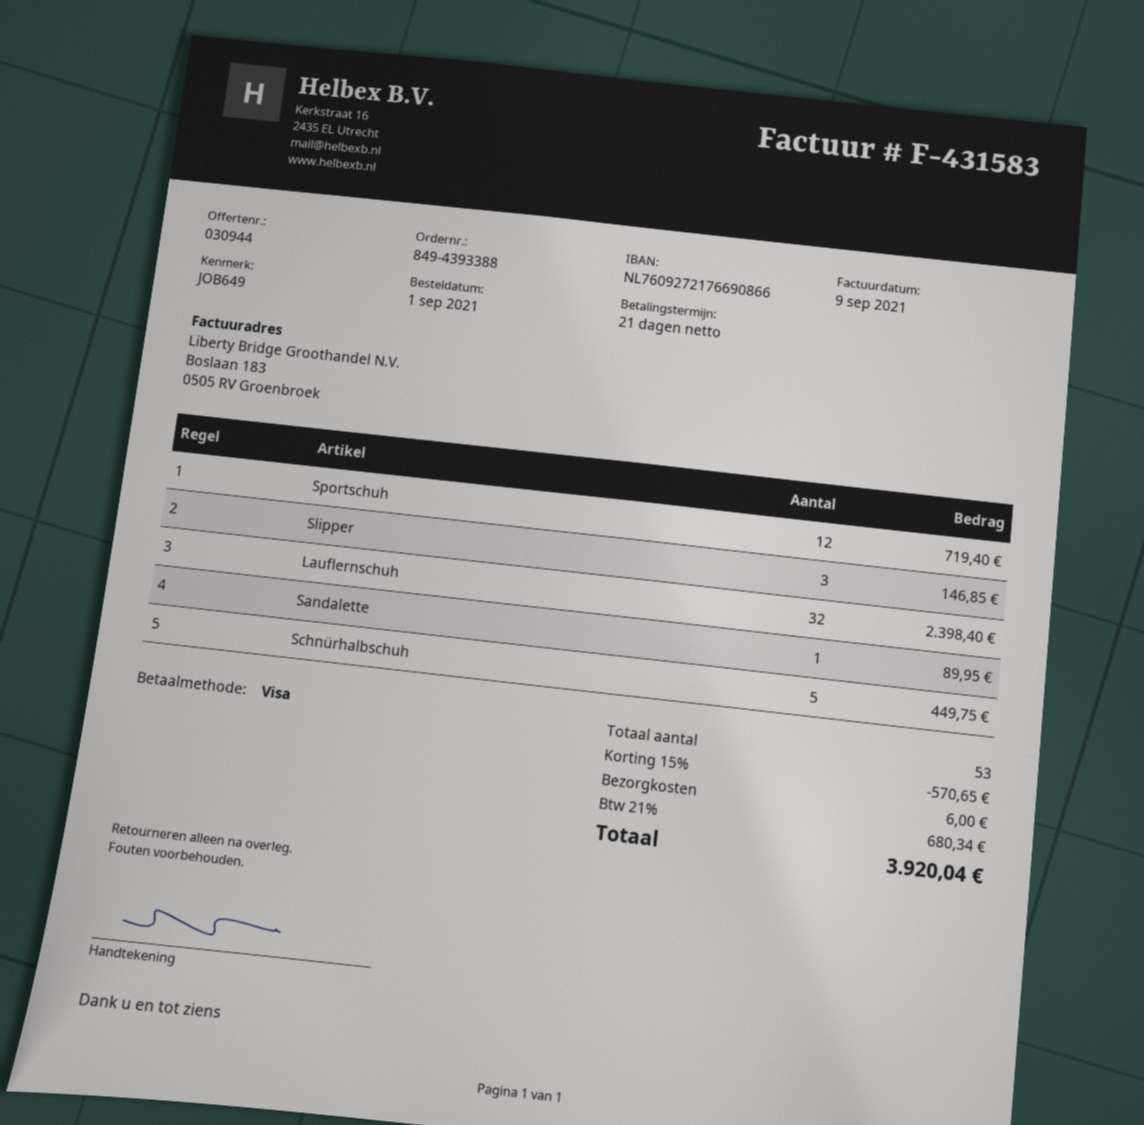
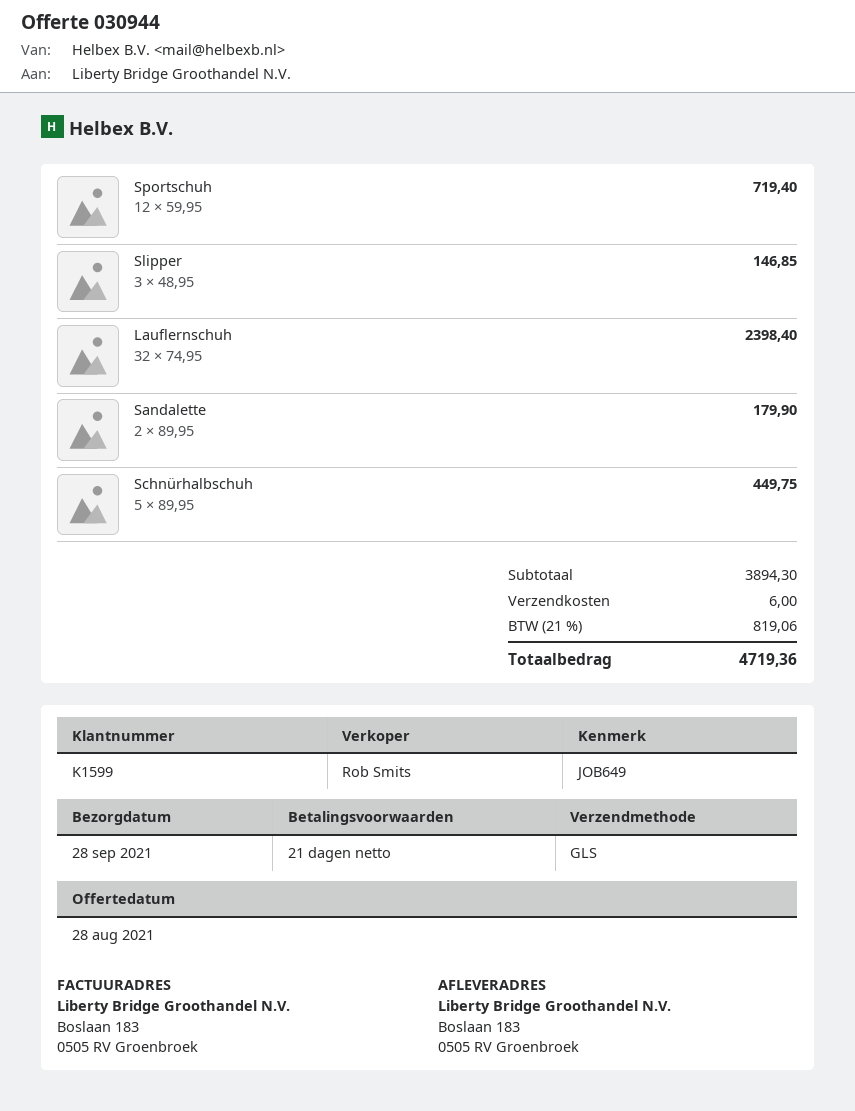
Sandalette: 1 for 89.95 -> 2 for 179.90
discount: 15% = 570.65 -> none
tax: 21% = 680.34 -> 21% = 819.06
total: 3920.04 -> 4719.36

